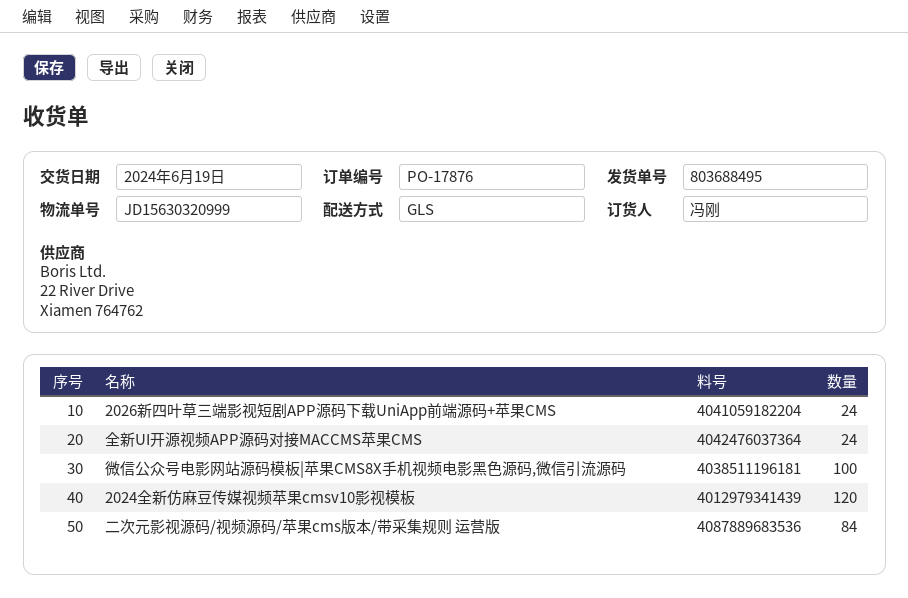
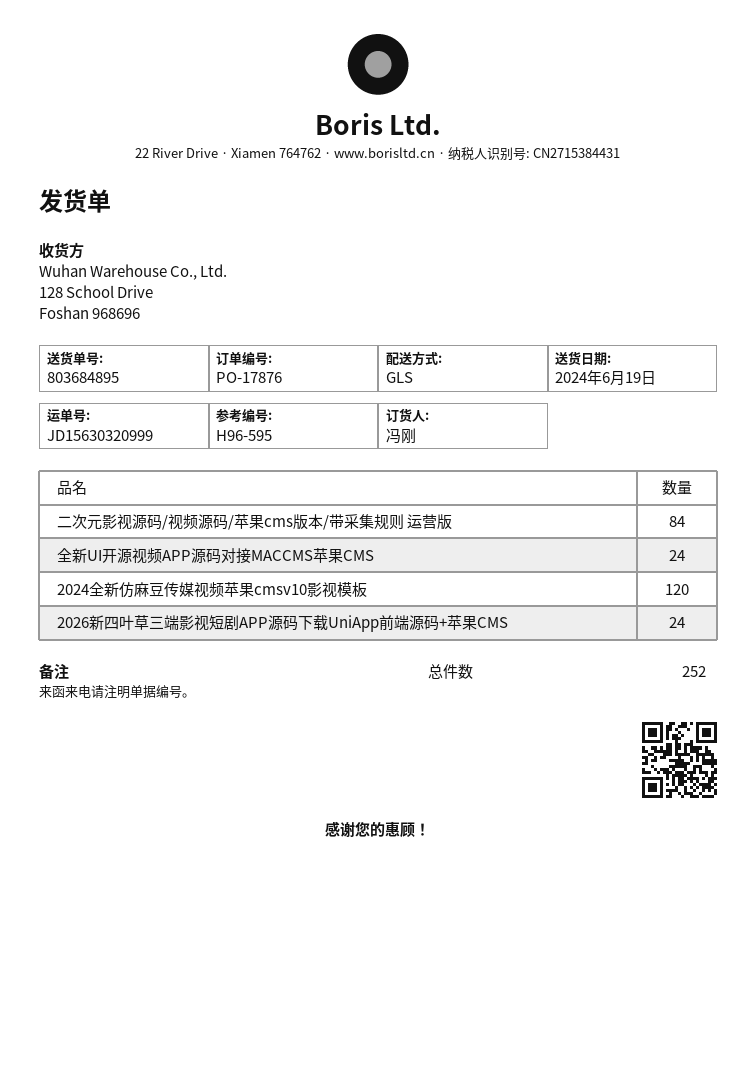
delivery note number: 803688495 -> 803684895
微信公众号电影网站源码模板|苹果CMS8X手机视频电影黑色源码,微信引流源码: 100 -> none

